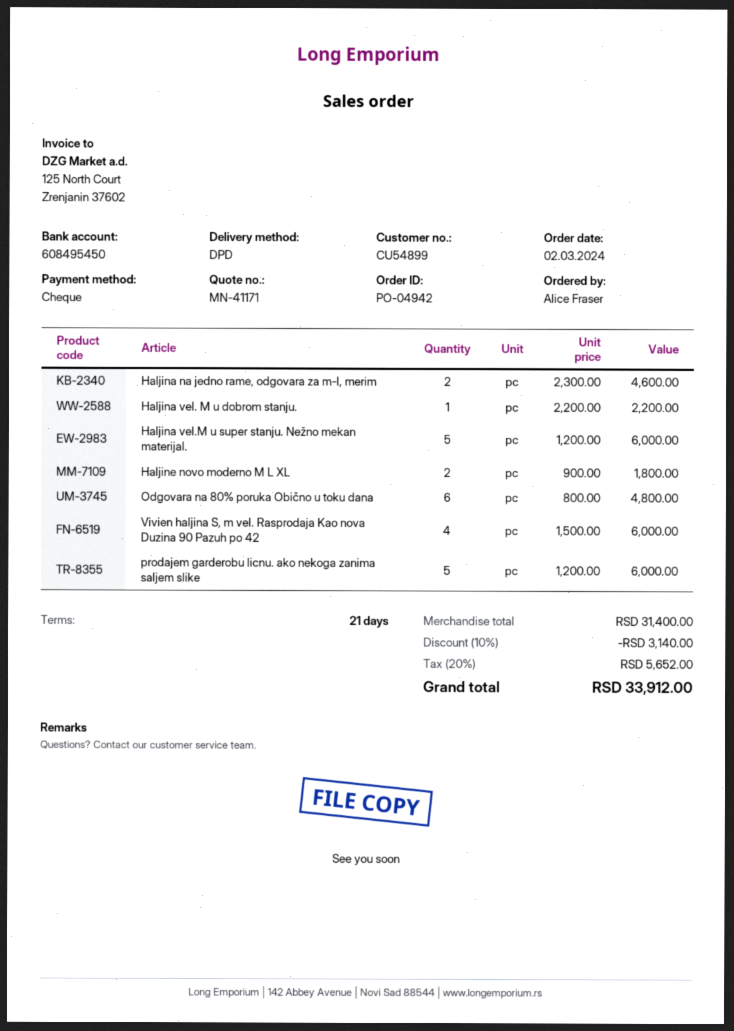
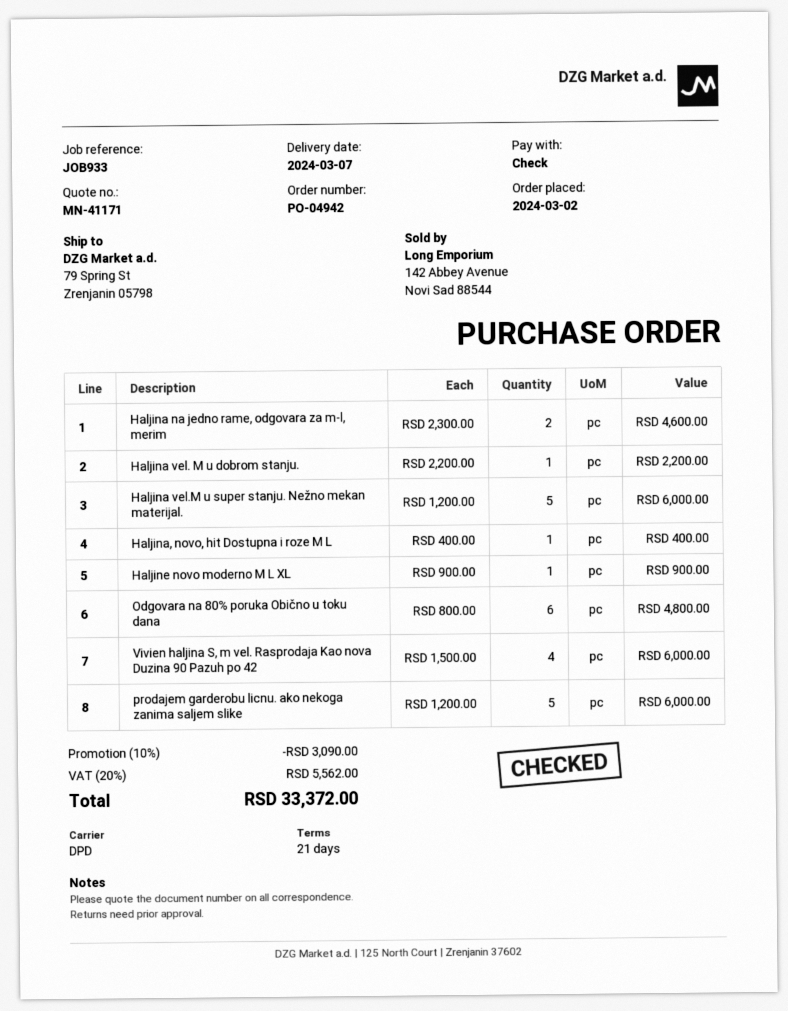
Haljine novo moderno M L XL: 2 x 900.00 = 1800.00 -> 1 x 900.00 = 900.00
Haljina, novo, hit Dostupna i roze M L: none -> 1 x 400.00 = 400.00
discount: 10% = 3140.00 -> 10% = 3090.00
tax: 20% = 5652.00 -> 20% = 5562.00
total: 33912.00 -> 33372.00

